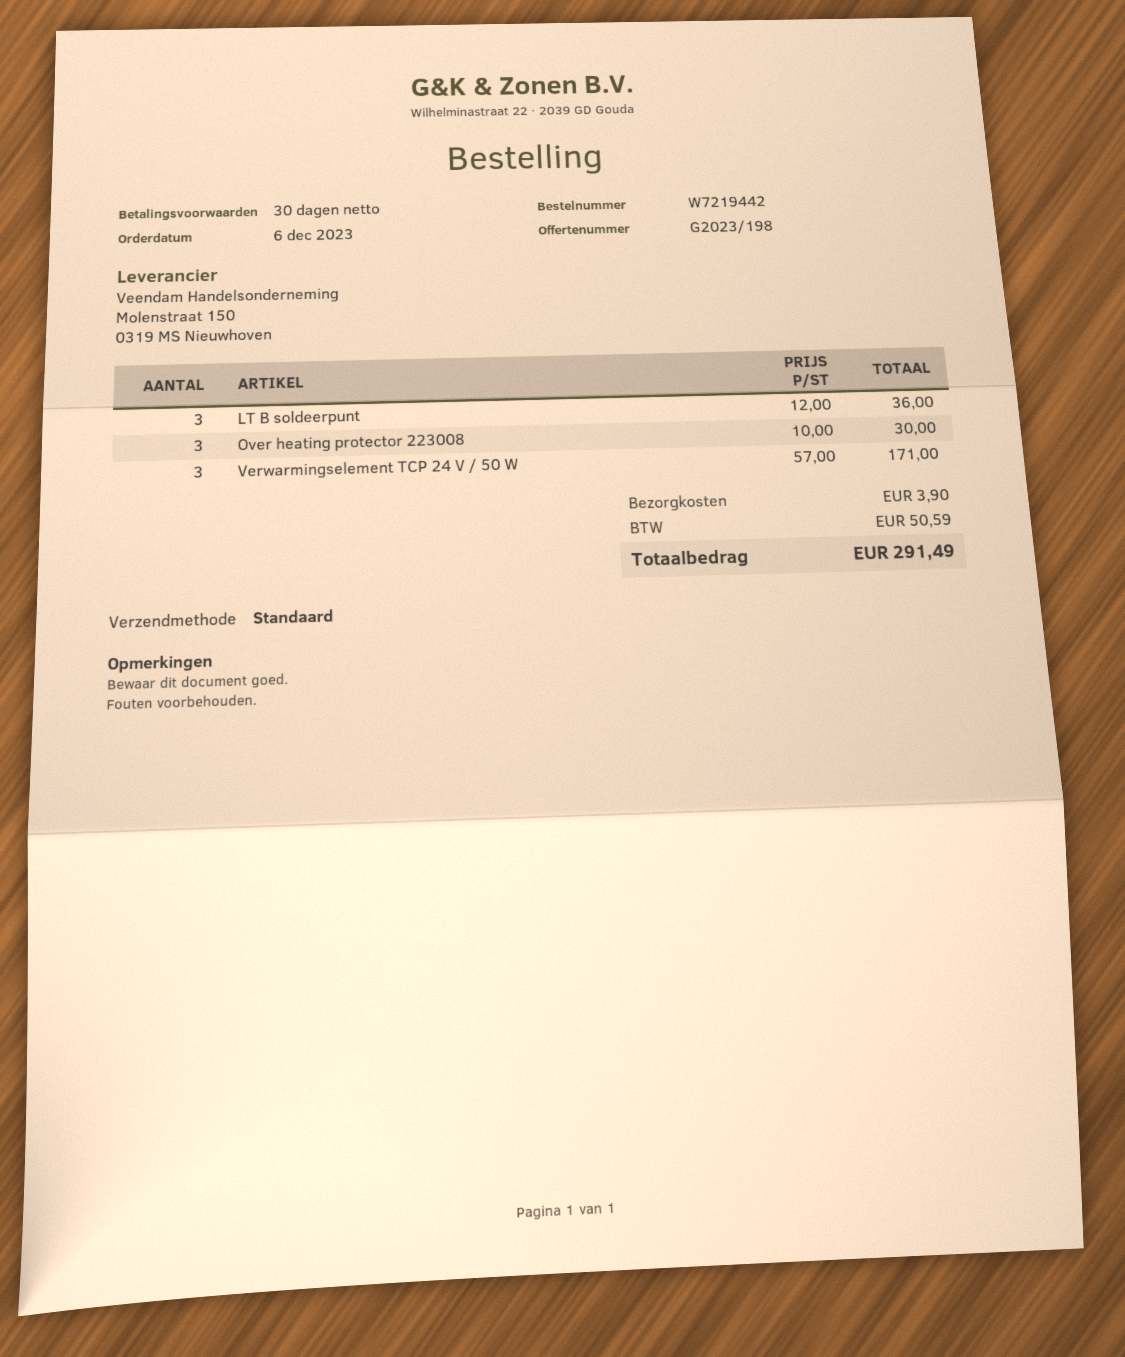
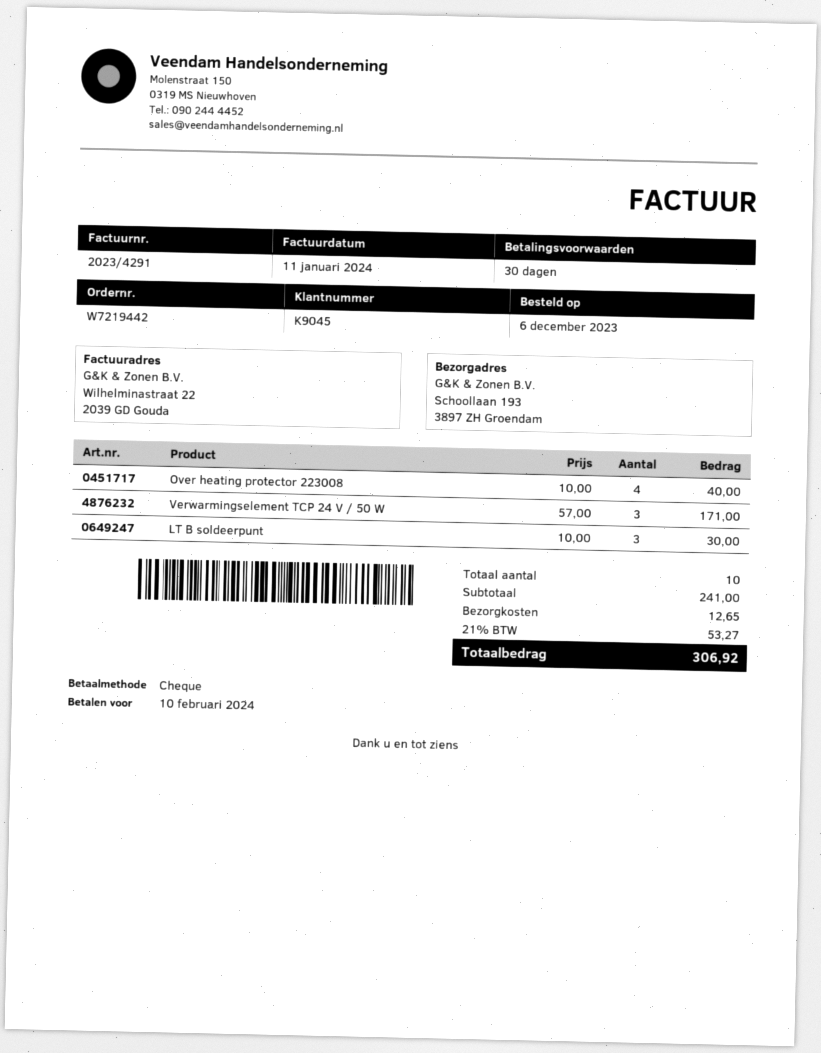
LT B soldeerpunt: 3 x 12.00 = 36.00 -> 3 x 10.00 = 30.00
Over heating protector 223008: 3 x 10.00 = 30.00 -> 4 x 10.00 = 40.00
shipping: 3.90 -> 12.65
tax: 50.59 -> 53.27
total: 291.49 -> 306.92

